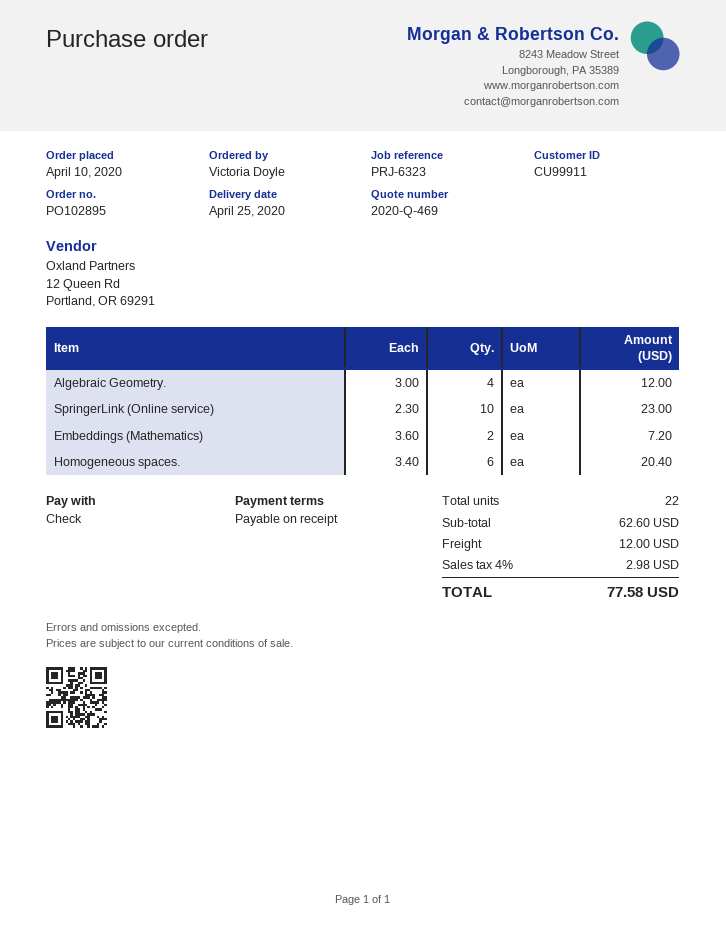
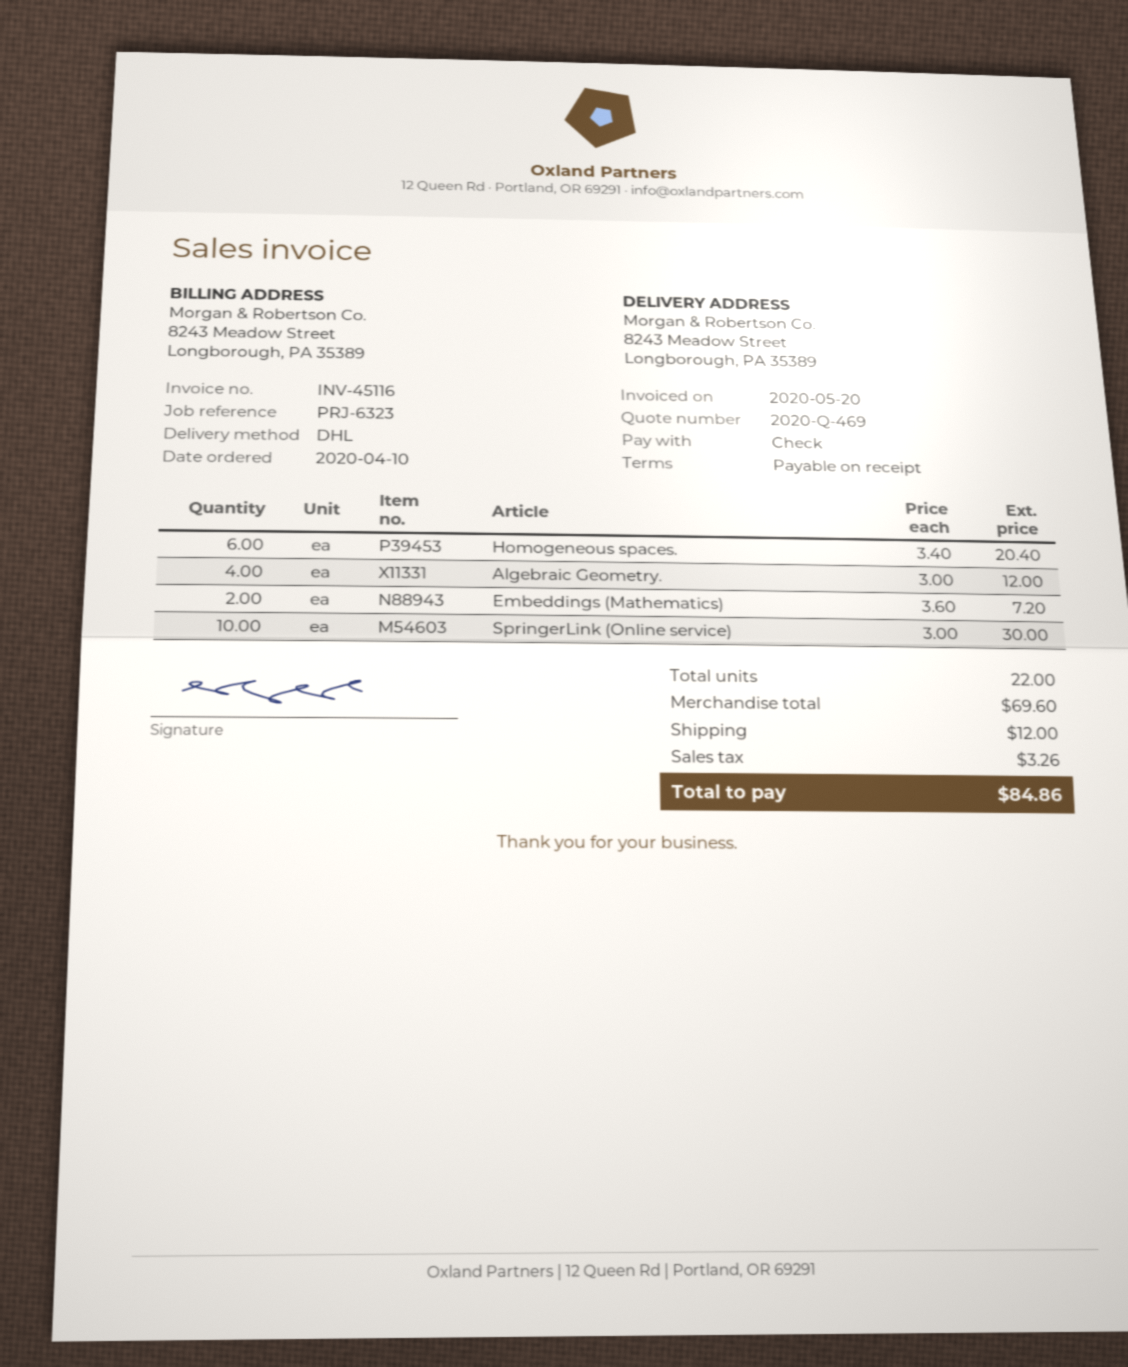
SpringerLink (Online service): 10 x 2.30 = 23.00 -> 10 x 3.00 = 30.00
subtotal: 62.60 -> 69.60
tax: 2.98 -> 3.26
total: 77.58 -> 84.86

